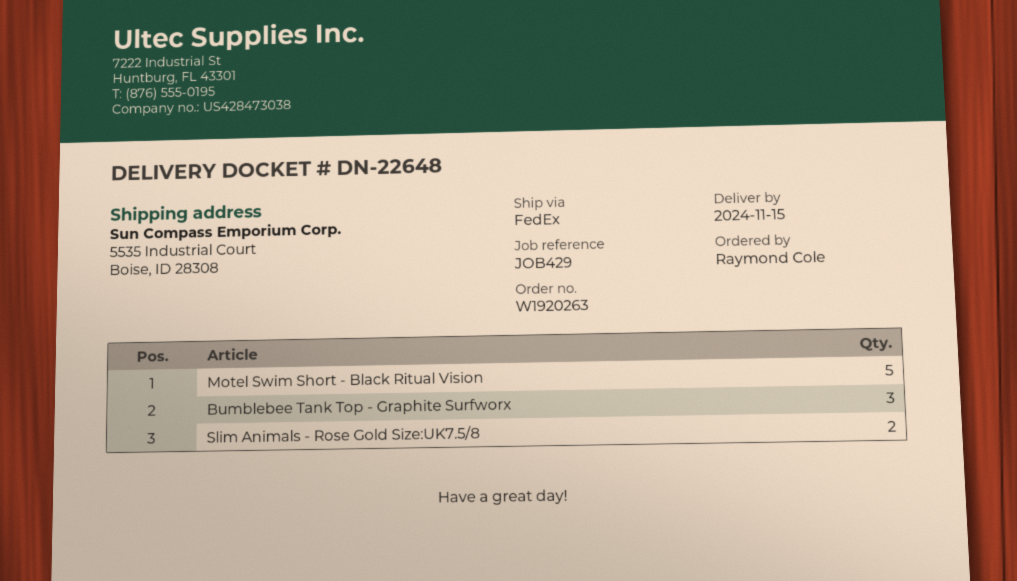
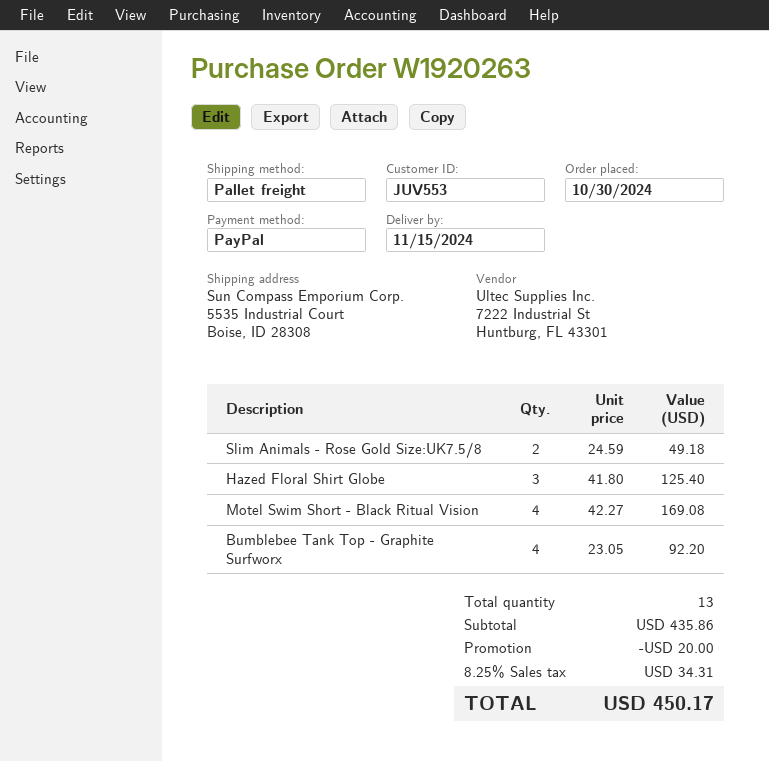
shipping method: FedEx -> pallet freight
Motel Swim Short - Black Ritual Vision: 5 -> 4
Bumblebee Tank Top - Graphite Surfworx: 3 -> 4
Hazed Floral Shirt Globe: none -> 3

